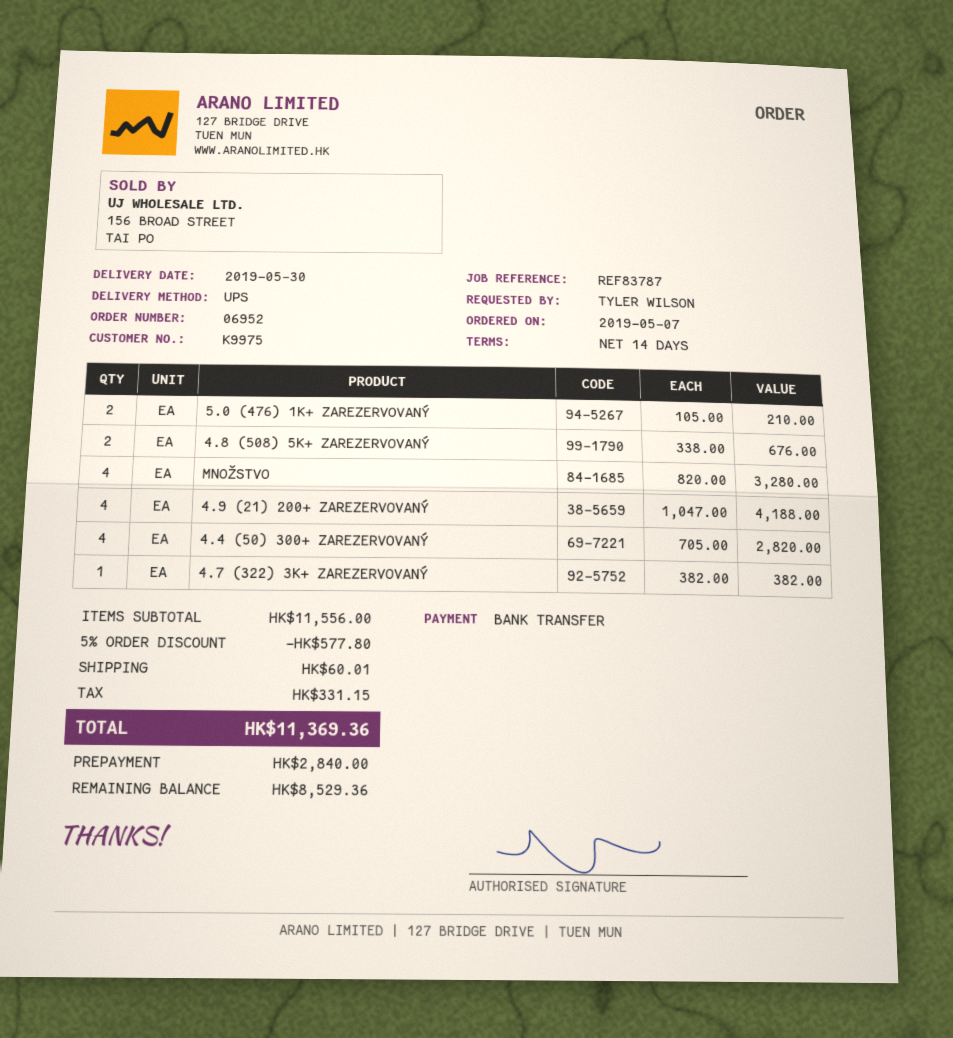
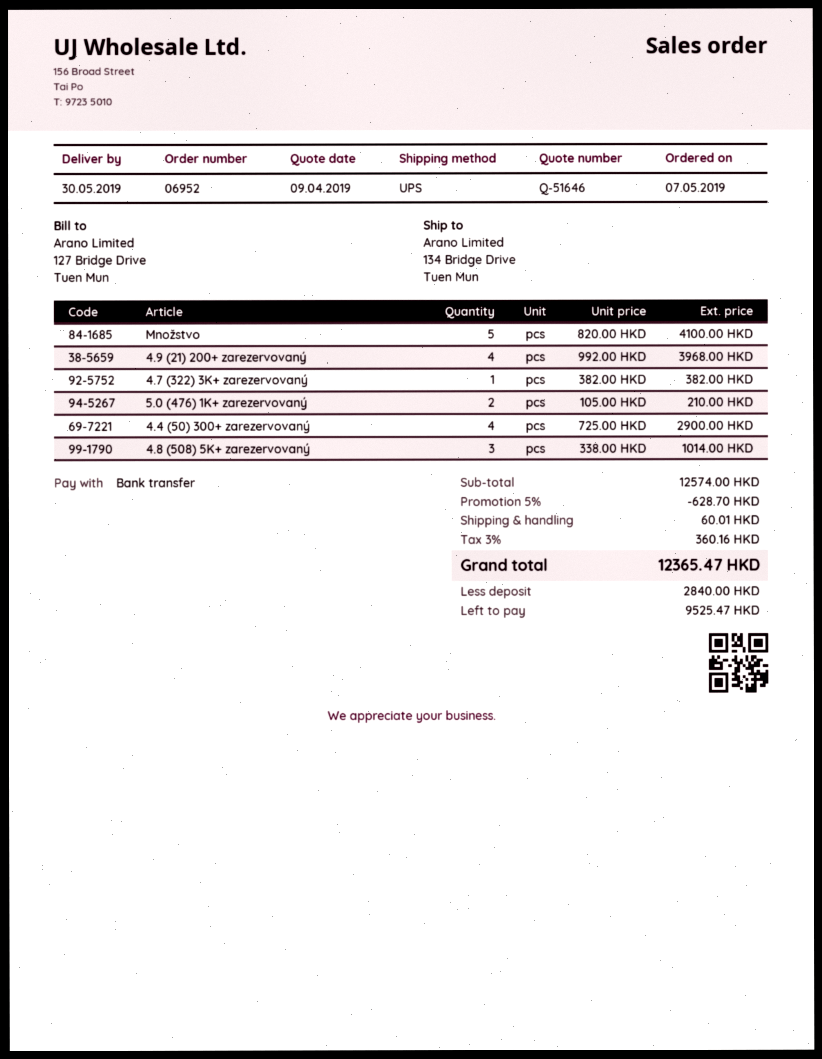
4.8 (508) 5K+ ZAREZERVOVANÝ: 2 x 338.00 = 676.00 -> 3 x 338.00 = 1014.00
MNOŽSTVO: 4 x 820.00 = 3280.00 -> 5 x 820.00 = 4100.00
4.9 (21) 200+ ZAREZERVOVANÝ: 4 x 1047.00 = 4188.00 -> 4 x 992.00 = 3968.00
4.4 (50) 300+ ZAREZERVOVANÝ: 4 x 705.00 = 2820.00 -> 4 x 725.00 = 2900.00
subtotal: 11556.00 -> 12574.00
discount: 5% = 577.80 -> 5% = 628.70
tax: 331.15 -> 360.16
total: 11369.36 -> 12365.47
balance: 8529.36 -> 9525.47

